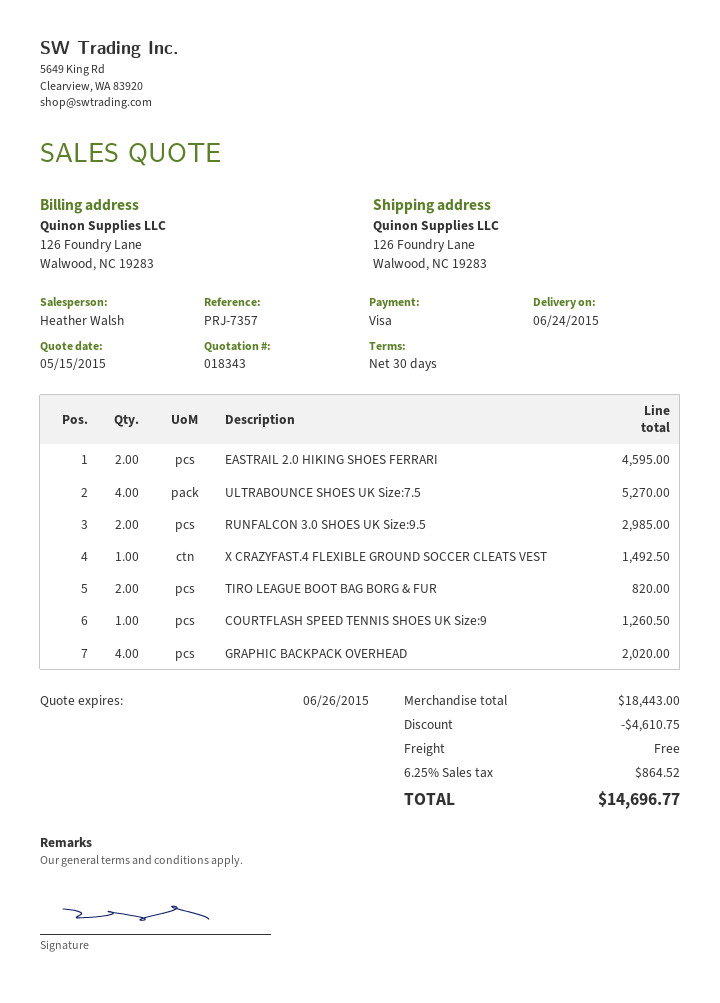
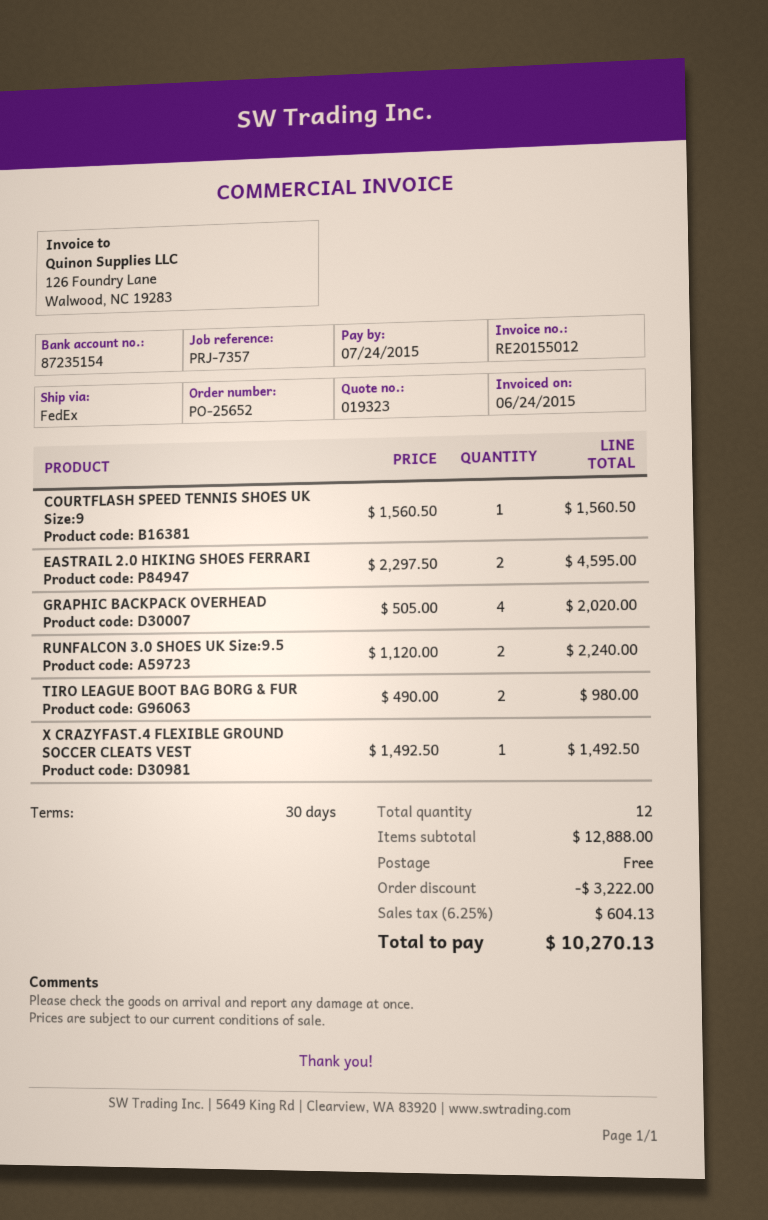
quote number: 018343 -> 019323
ULTRABOUNCE SHOES UK Size:7.5: 4 for 5270.00 -> none
RUNFALCON 3.0 SHOES UK Size:9.5: 2 for 2985.00 -> 2 for 2240.00
TIRO LEAGUE BOOT BAG BORG & FUR: 2 for 820.00 -> 2 for 980.00
COURTFLASH SPEED TENNIS SHOES UK Size:9: 1 for 1260.50 -> 1 for 1560.50
subtotal: 18443.00 -> 12888.00
discount: 4610.75 -> 3222.00
tax: 6.25% = 864.52 -> 6.25% = 604.13
total: 14696.77 -> 10270.13

